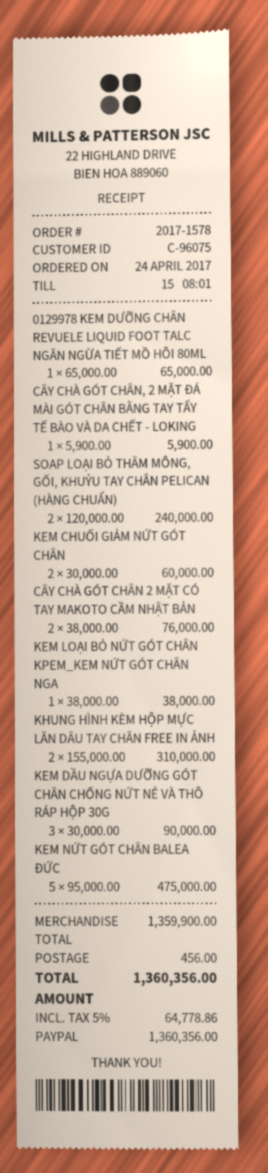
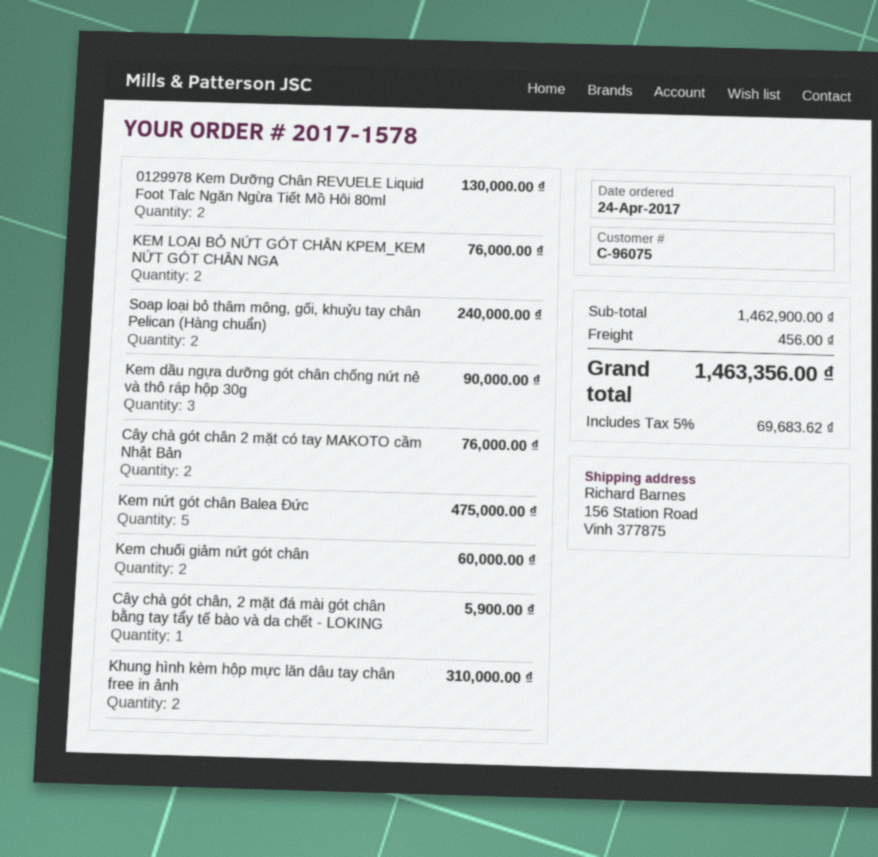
0129978 KEM DƯỠNG CHÂN REVUELE LIQUID FOOT TALC NGĂN NGỪA TIẾT MỒ HÔI 80ML: 1 for 65000.00 -> 2 for 130000.00
KEM LOẠI BỎ NỨT GÓT CHÂN KPEM_KEM NỨT GÓT CHÂN NGA: 1 for 38000.00 -> 2 for 76000.00
subtotal: 1359900.00 -> 1462900.00
tax: 5% = 64778.86 -> 5% = 69683.62
total: 1360356.00 -> 1463356.00

